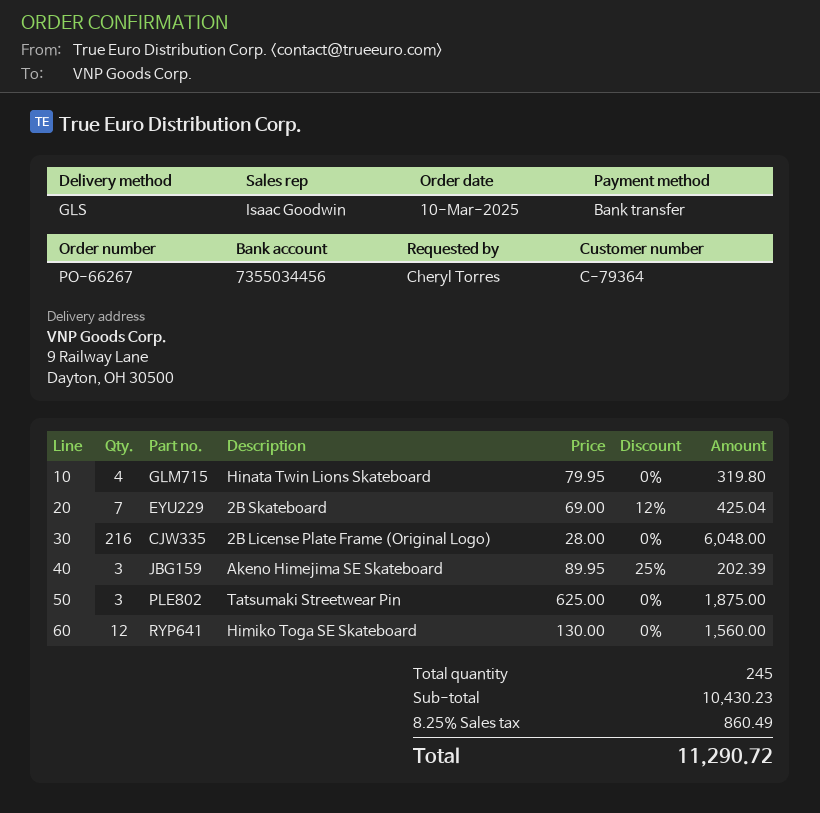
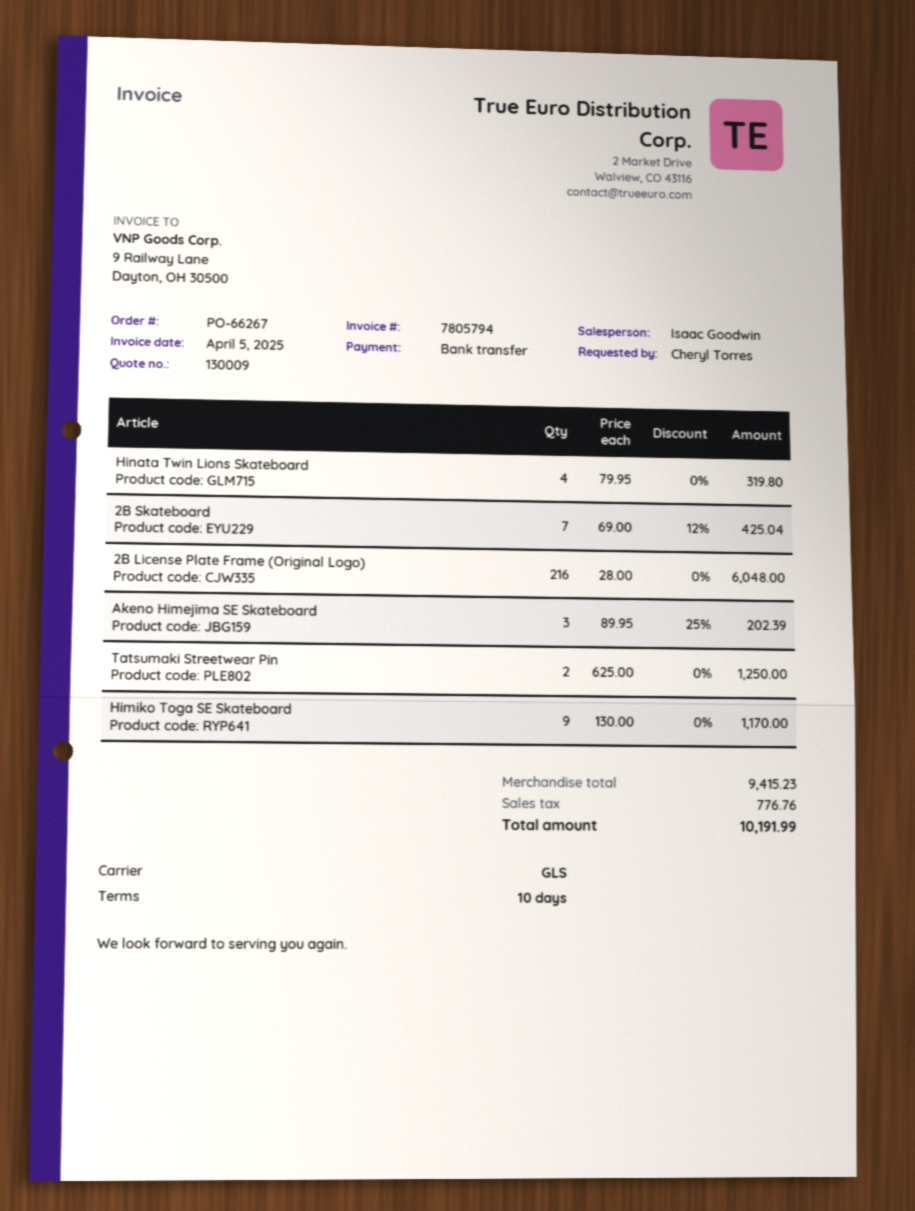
Tatsumaki Streetwear Pin: 3 x 625.00 = 1875.00 -> 2 x 625.00 = 1250.00
Himiko Toga SE Skateboard: 12 x 130.00 = 1560.00 -> 9 x 130.00 = 1170.00
subtotal: 10430.23 -> 9415.23
tax: 860.49 -> 776.76
total: 11290.72 -> 10191.99

